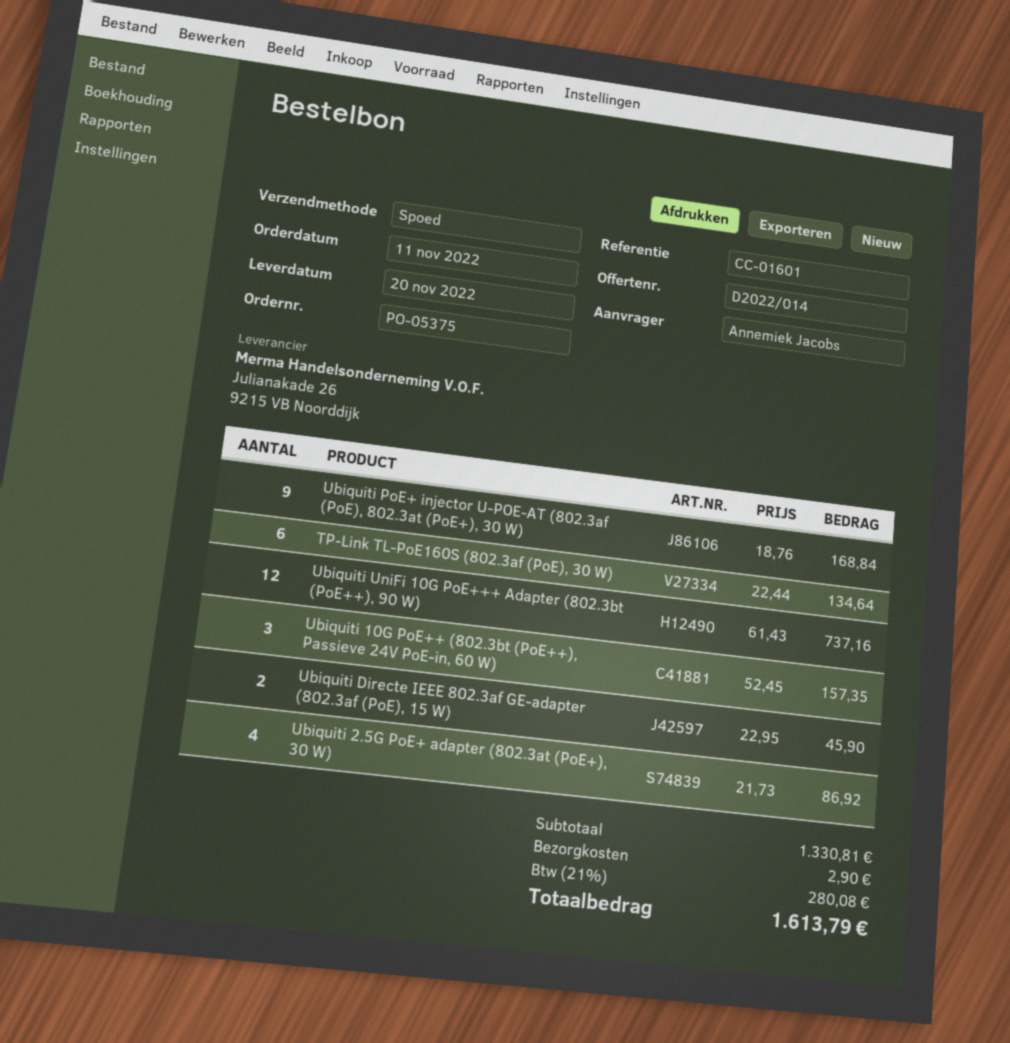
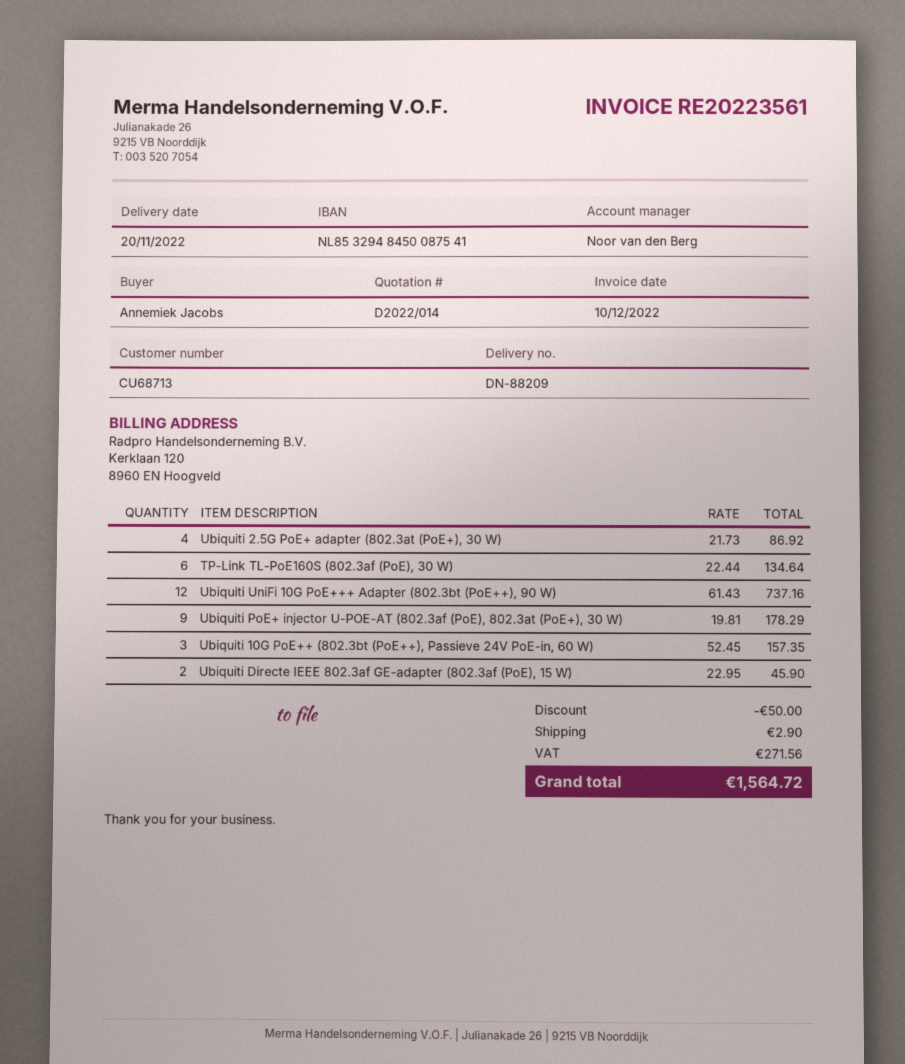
Ubiquiti PoE+ injector U-POE-AT (802.3af (PoE), 802.3at (PoE+), 30 W): 9 x 18.76 = 168.84 -> 9 x 19.81 = 178.29
discount: none -> 50.00
tax: 280.08 -> 271.56
total: 1613.79 -> 1564.72

